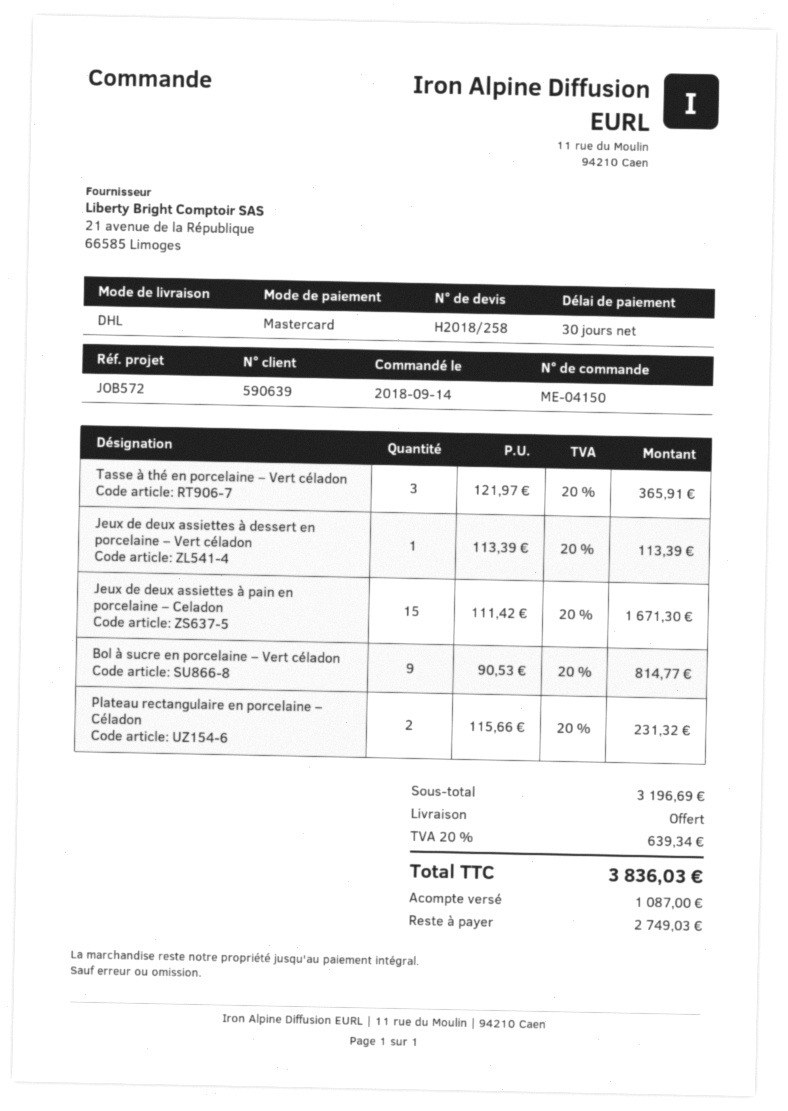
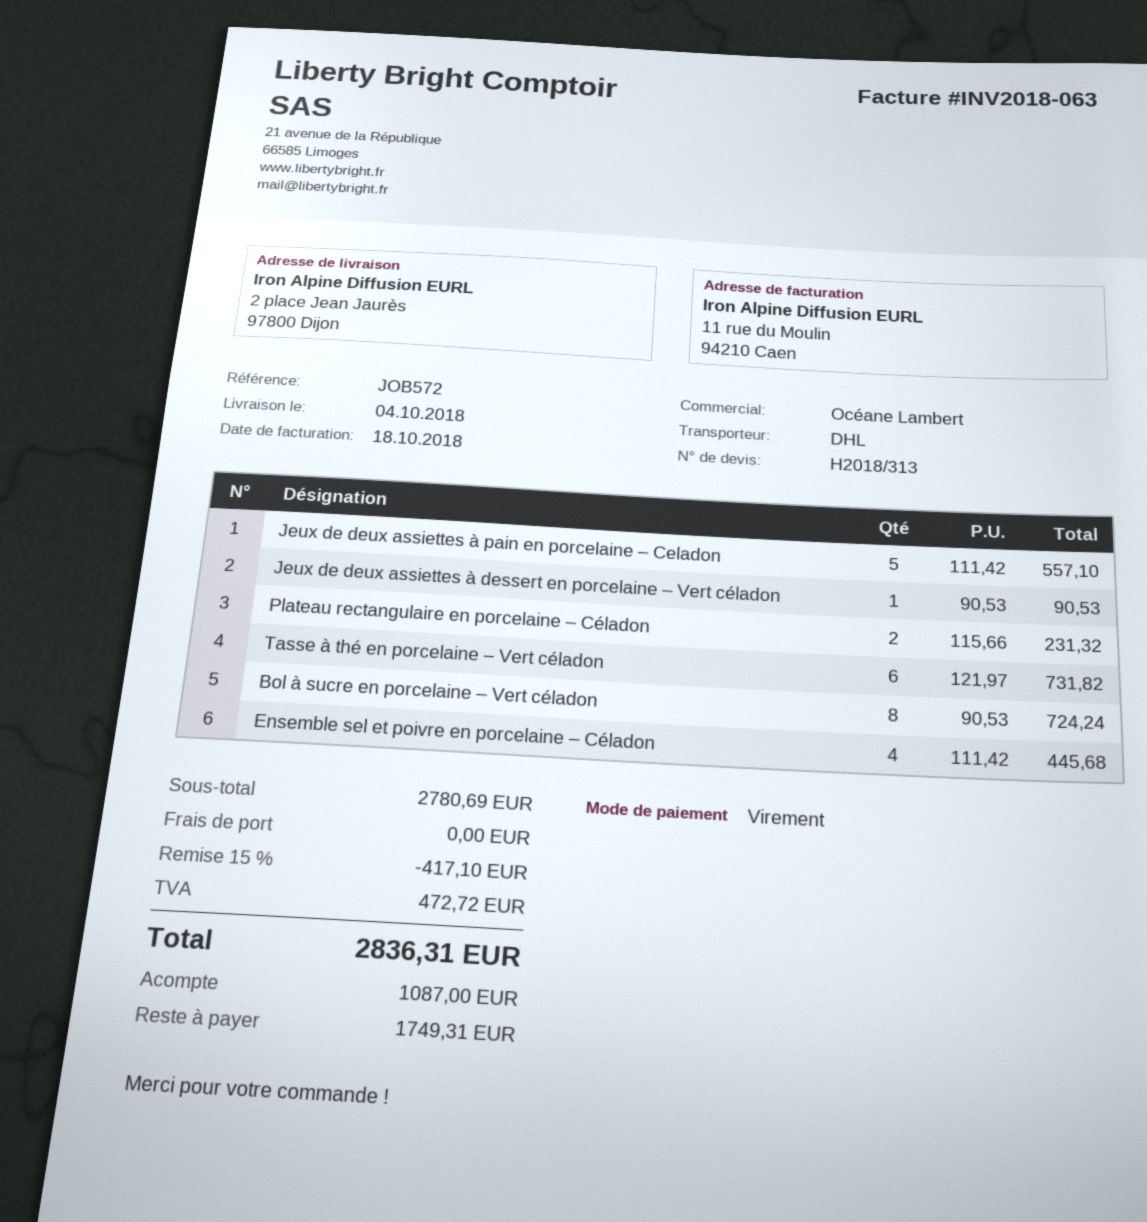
quote number: H2018/258 -> H2018/313
payment method: Mastercard -> bank transfer
Tasse à thé en porcelaine – Vert céladon: 3 x 121.97 = 365.91 -> 6 x 121.97 = 731.82
Jeux de deux assiettes à dessert en porcelaine – Vert céladon: 1 x 113.39 = 113.39 -> 1 x 90.53 = 90.53
Jeux de deux assiettes à pain en porcelaine – Celadon: 15 x 111.42 = 1671.30 -> 5 x 111.42 = 557.10
Bol à sucre en porcelaine – Vert céladon: 9 x 90.53 = 814.77 -> 8 x 90.53 = 724.24
Ensemble sel et poivre en porcelaine – Céladon: none -> 4 x 111.42 = 445.68
subtotal: 3196.69 -> 2780.69
discount: none -> 15% = 417.10
tax: 639.34 -> 472.72
total: 3836.03 -> 2836.31
balance: 2749.03 -> 1749.31

